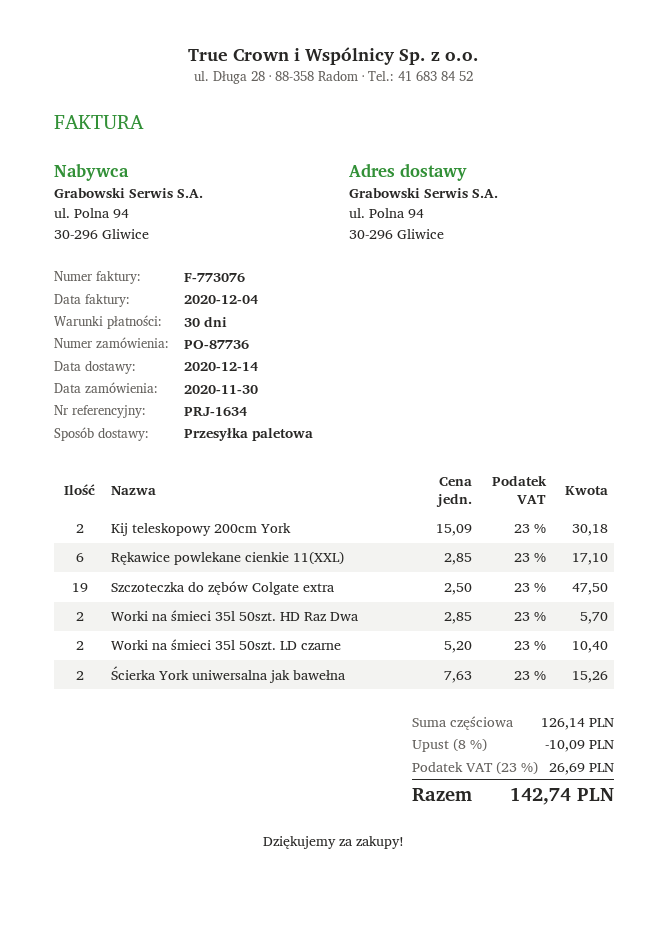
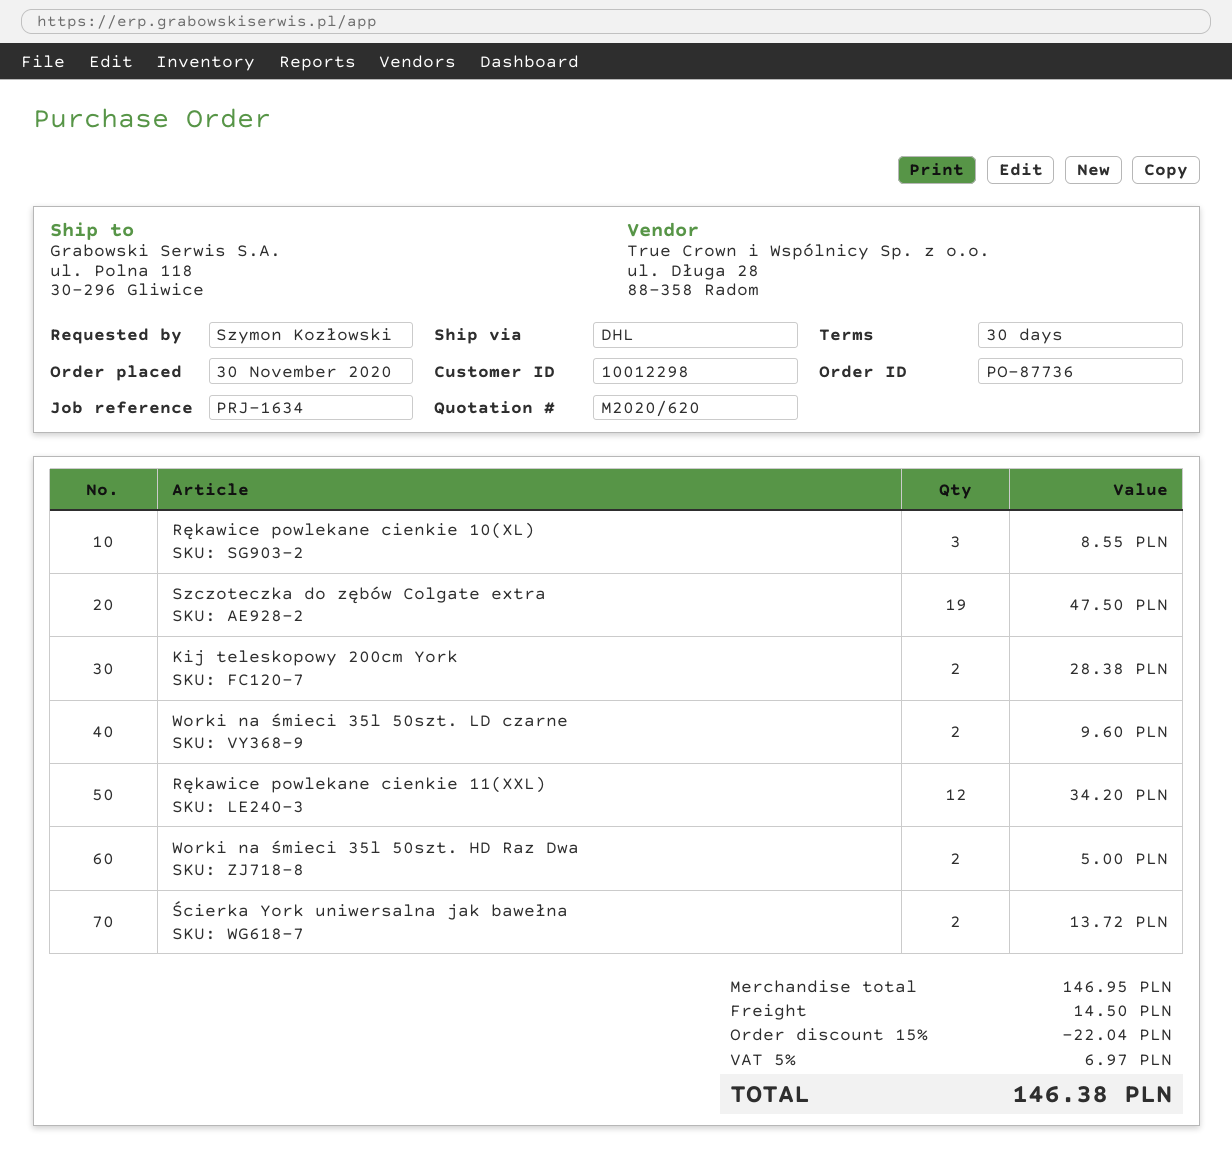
shipping method: pallet freight -> DHL
ship to: ul. Polna 94, 30-296 Gliwice -> ul. Polna 118, 30-296 Gliwice
Kij teleskopowy 200cm York: 2 for 30.18 -> 2 for 28.38
Rękawice powlekane cienkie 11(XXL): 6 for 17.10 -> 12 for 34.20
Worki na śmieci 35l 50szt. HD Raz Dwa: 2 for 5.70 -> 2 for 5.00
Worki na śmieci 35l 50szt. LD czarne: 2 for 10.40 -> 2 for 9.60
Ścierka York uniwersalna jak bawełna: 2 for 15.26 -> 2 for 13.72
Rękawice powlekane cienkie 10(XL): none -> 3 for 8.55
subtotal: 126.14 -> 146.95
discount: 8% = 10.09 -> 15% = 22.04
shipping: none -> 14.50
tax: 23% = 26.69 -> 5% = 6.97
total: 142.74 -> 146.38

